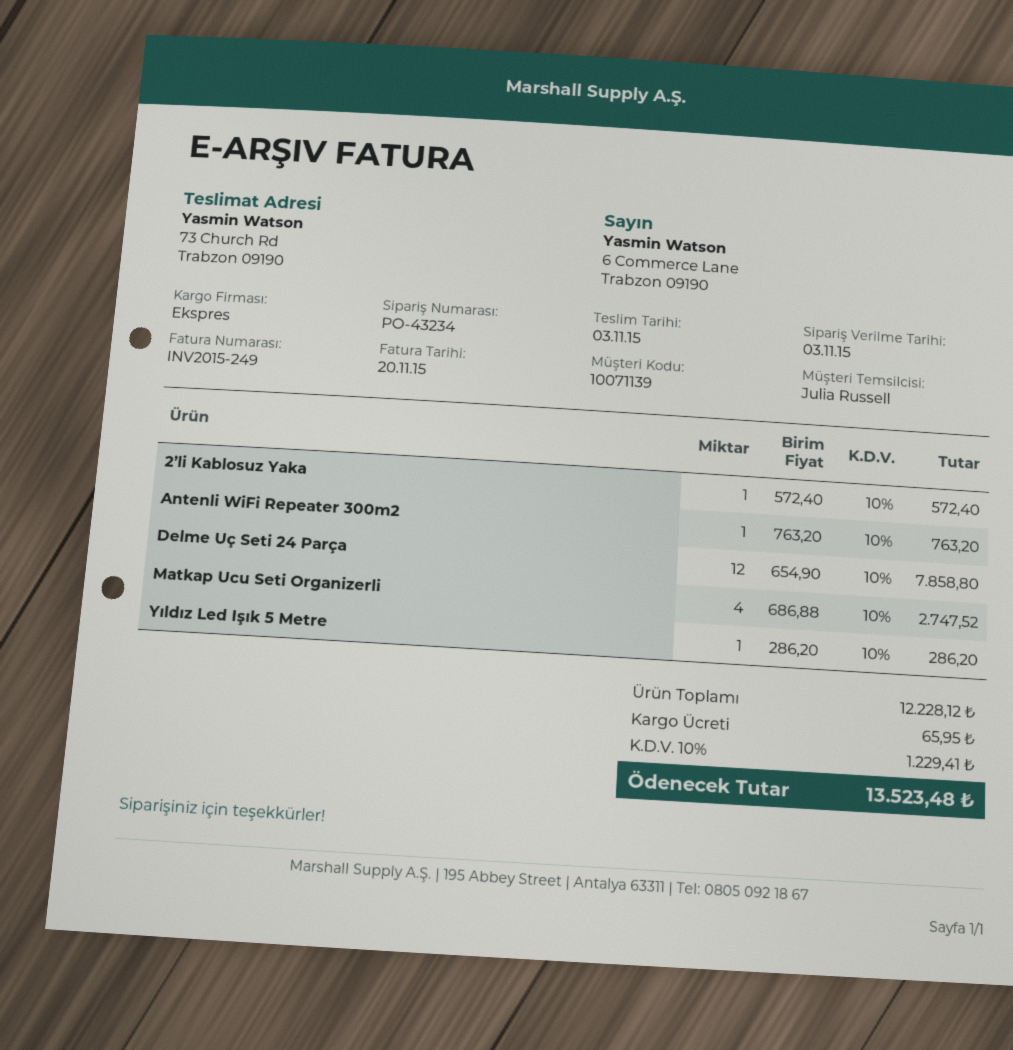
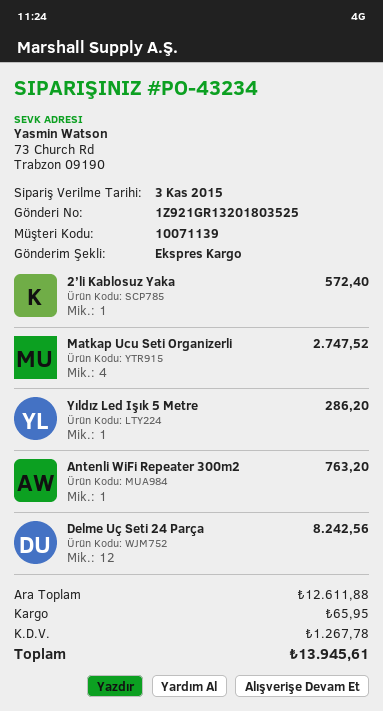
Delme Uç Seti 24 Parça: 12 for 7858.80 -> 12 for 8242.56
subtotal: 12228.12 -> 12611.88
tax: 1229.41 -> 1267.78
total: 13523.48 -> 13945.61

